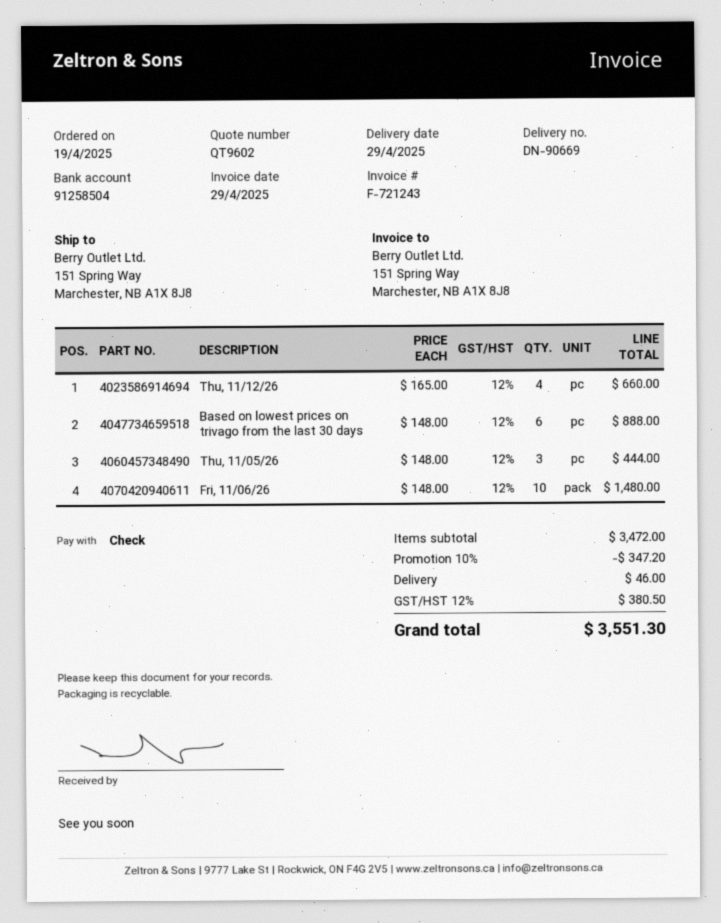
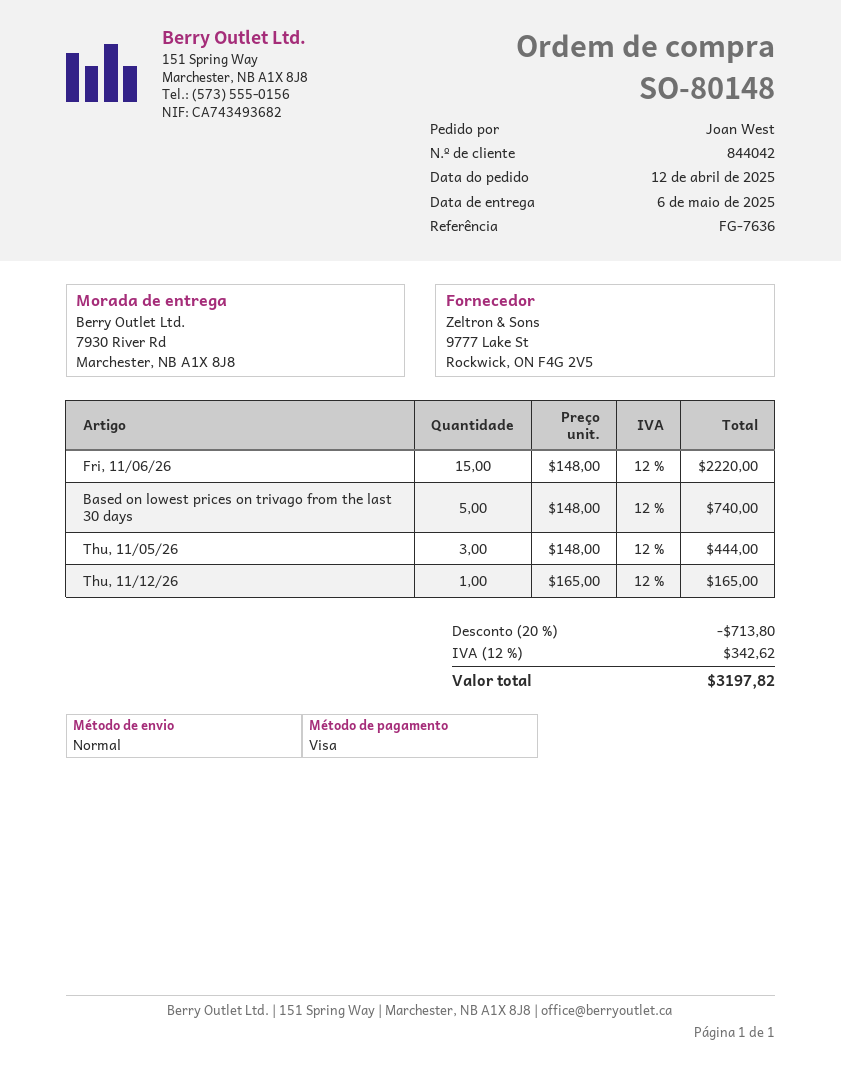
order date: 2025-04-19 -> 2025-04-12
delivery date: 2025-04-29 -> 2025-05-06
payment method: cheque -> Visa
ship to: 151 Spring Way, Marchester, NB A1X 8J8 -> 7930 River Rd, Marchester, NB A1X 8J8
Thu, 11/12/26: 4 x 165.00 = 660.00 -> 1 x 165.00 = 165.00
Based on lowest prices on trivago from the last 30 days: 6 x 148.00 = 888.00 -> 5 x 148.00 = 740.00
Fri, 11/06/26: 10 x 148.00 = 1480.00 -> 15 x 148.00 = 2220.00
discount: 10% = 347.20 -> 20% = 713.80
shipping: 46.00 -> none
tax: 12% = 380.50 -> 12% = 342.62
total: 3551.30 -> 3197.82

